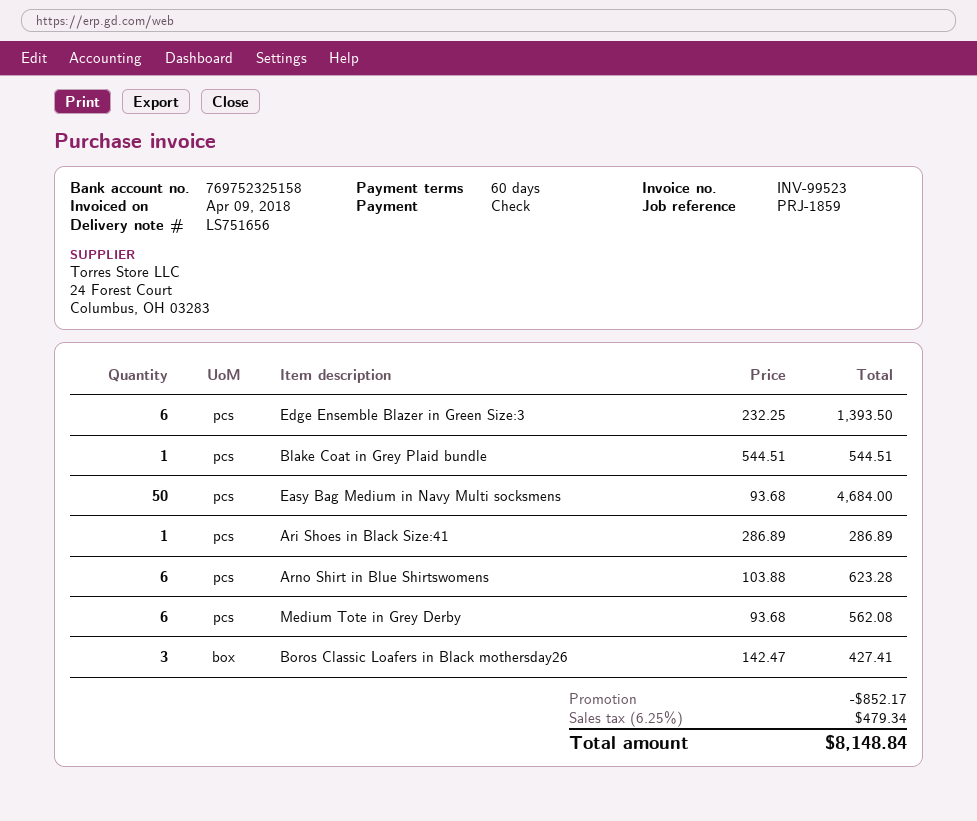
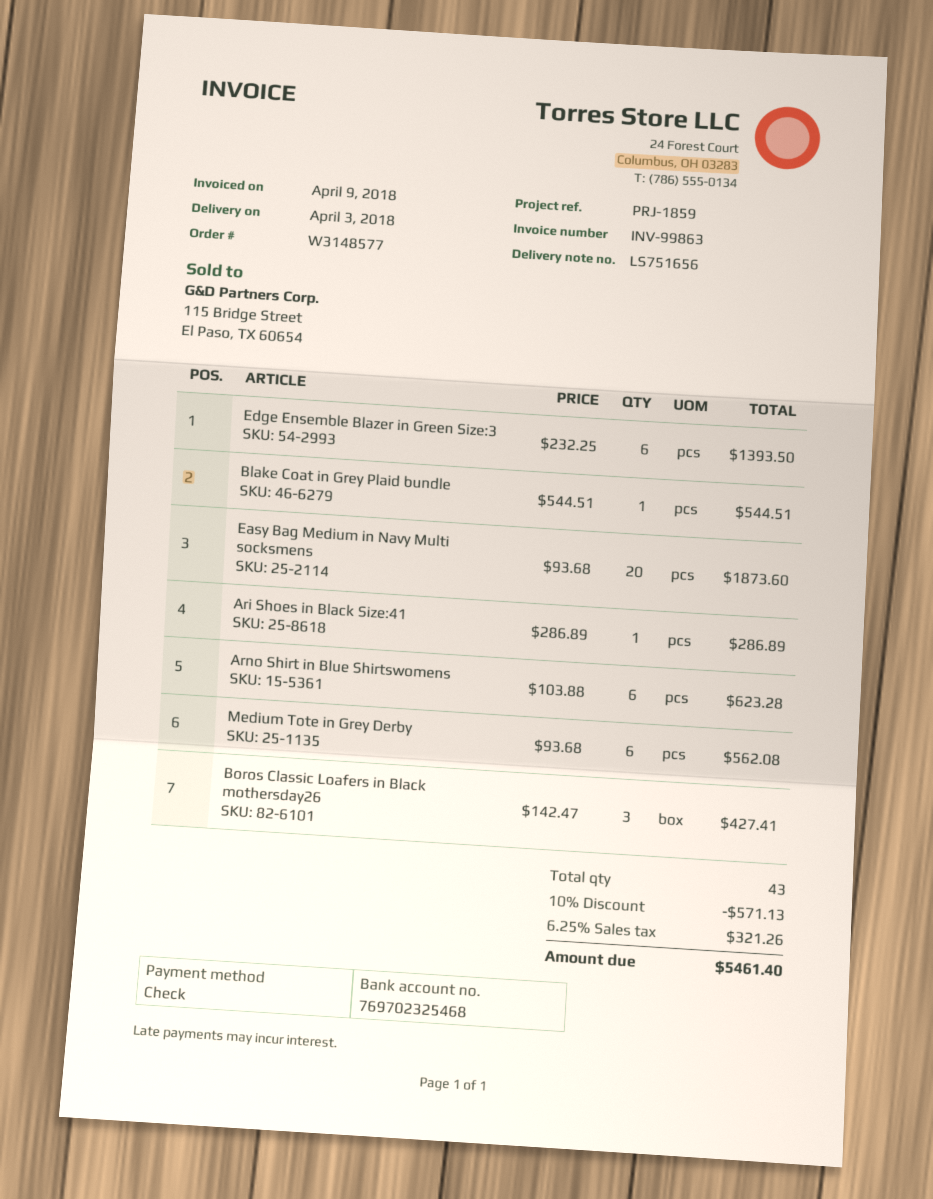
invoice number: INV-99523 -> INV-99863
bank account: 769752325158 -> 769702325468
Easy Bag Medium in Navy Multi socksmens: 50 x 93.68 = 4684.00 -> 20 x 93.68 = 1873.60
discount: 852.17 -> 571.13
tax: 6.25% = 479.34 -> 6.25% = 321.26
total: 8148.84 -> 5461.40

